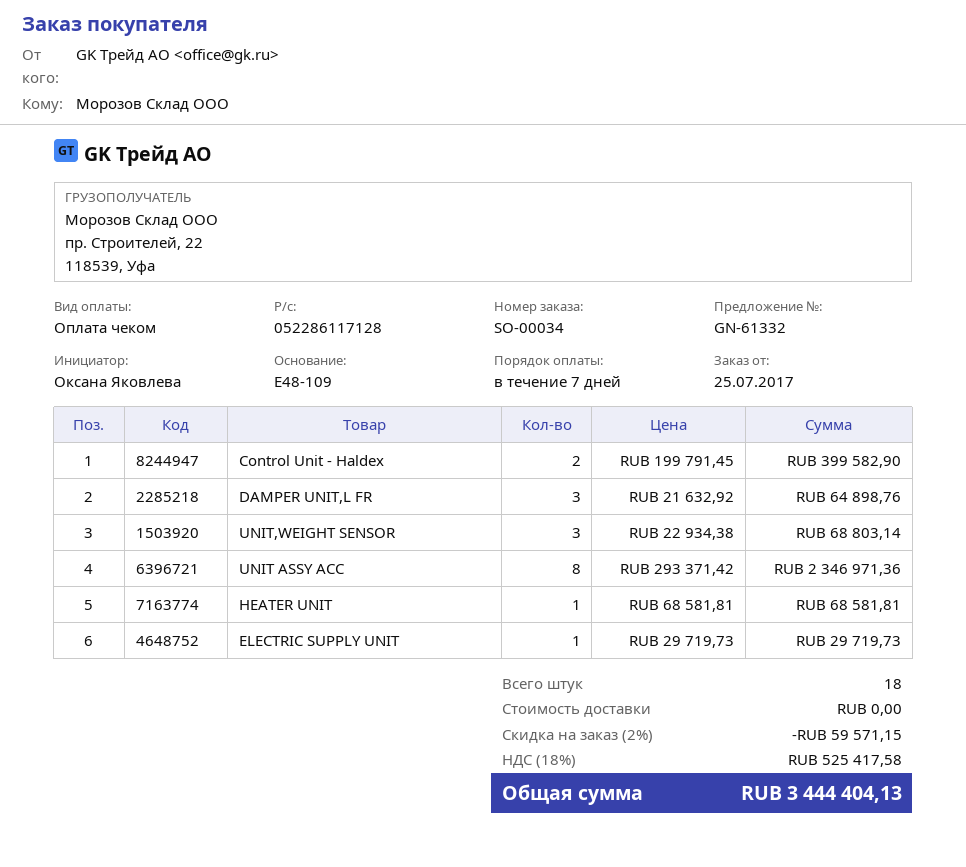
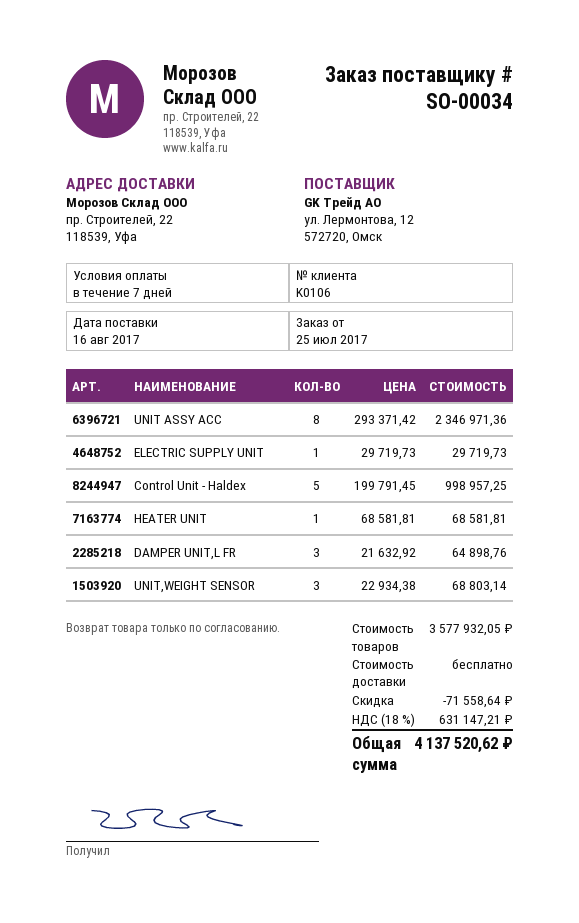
Control Unit - Haldex: 2 x 199791.45 = 399582.90 -> 5 x 199791.45 = 998957.25
discount: 59571.15 -> 71558.64
tax: 18% = 525417.58 -> 18% = 631147.21
total: 3444404.13 -> 4137520.62

